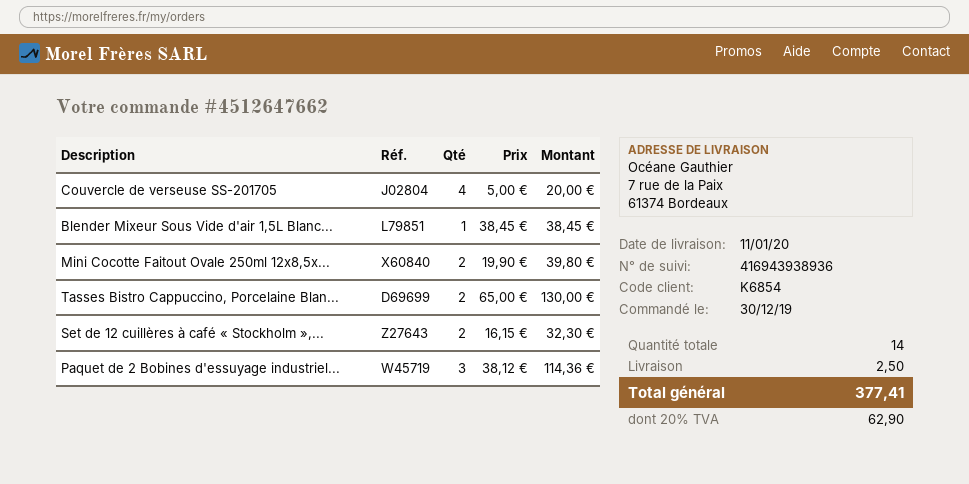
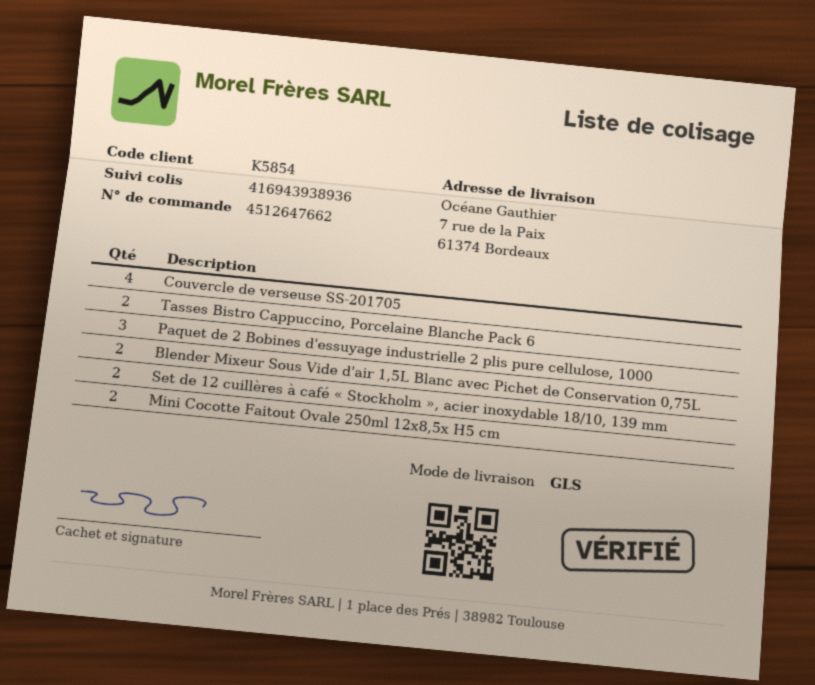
customer number: K6854 -> K5854
Blender Mixeur Sous Vide d'air 1,5L Blanc...: 1 -> 2

